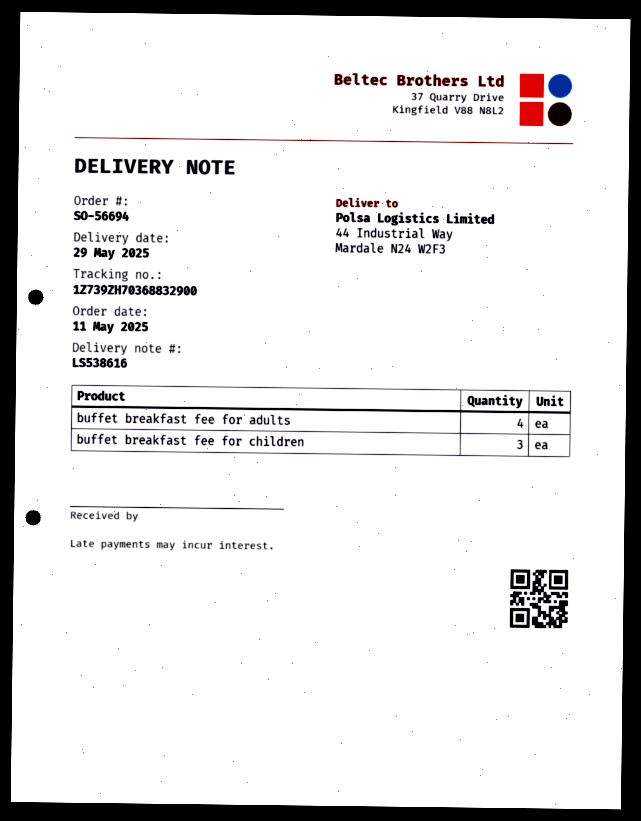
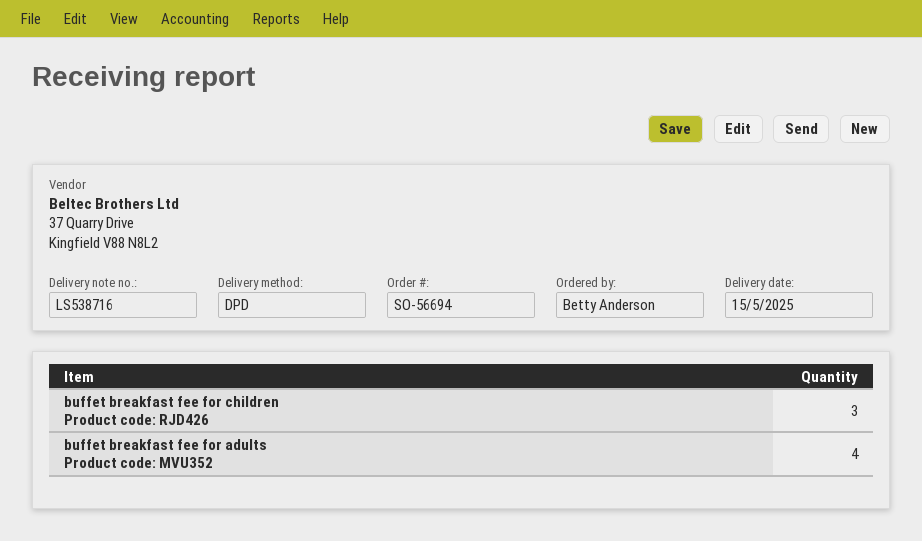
delivery note number: LS538616 -> LS538716
delivery date: 2025-05-29 -> 2025-05-15

